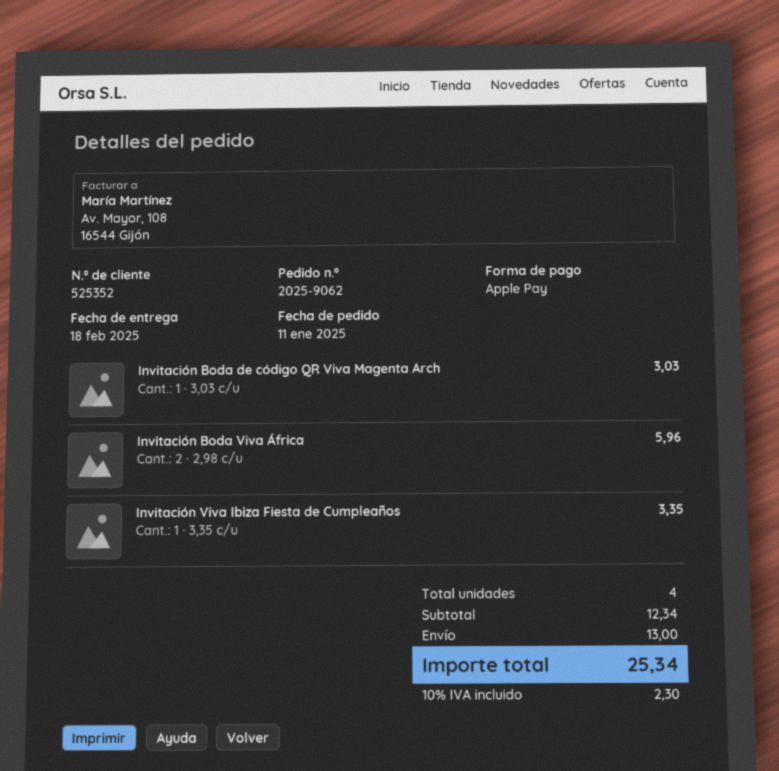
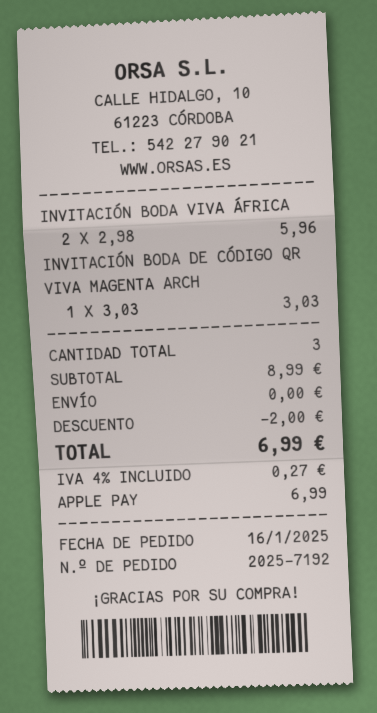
order number: 2025-9062 -> 2025-7192
order date: 2025-01-11 -> 2025-01-16
Invitación Viva Ibiza Fiesta de Cumpleaños: 1 x 3.35 = 3.35 -> none
total quantity: 4 -> 3
subtotal: 12.34 -> 8.99
discount: none -> 2.00
shipping: 13.00 -> 0.00
tax: 10% = 2.30 -> 4% = 0.27
total: 25.34 -> 6.99

